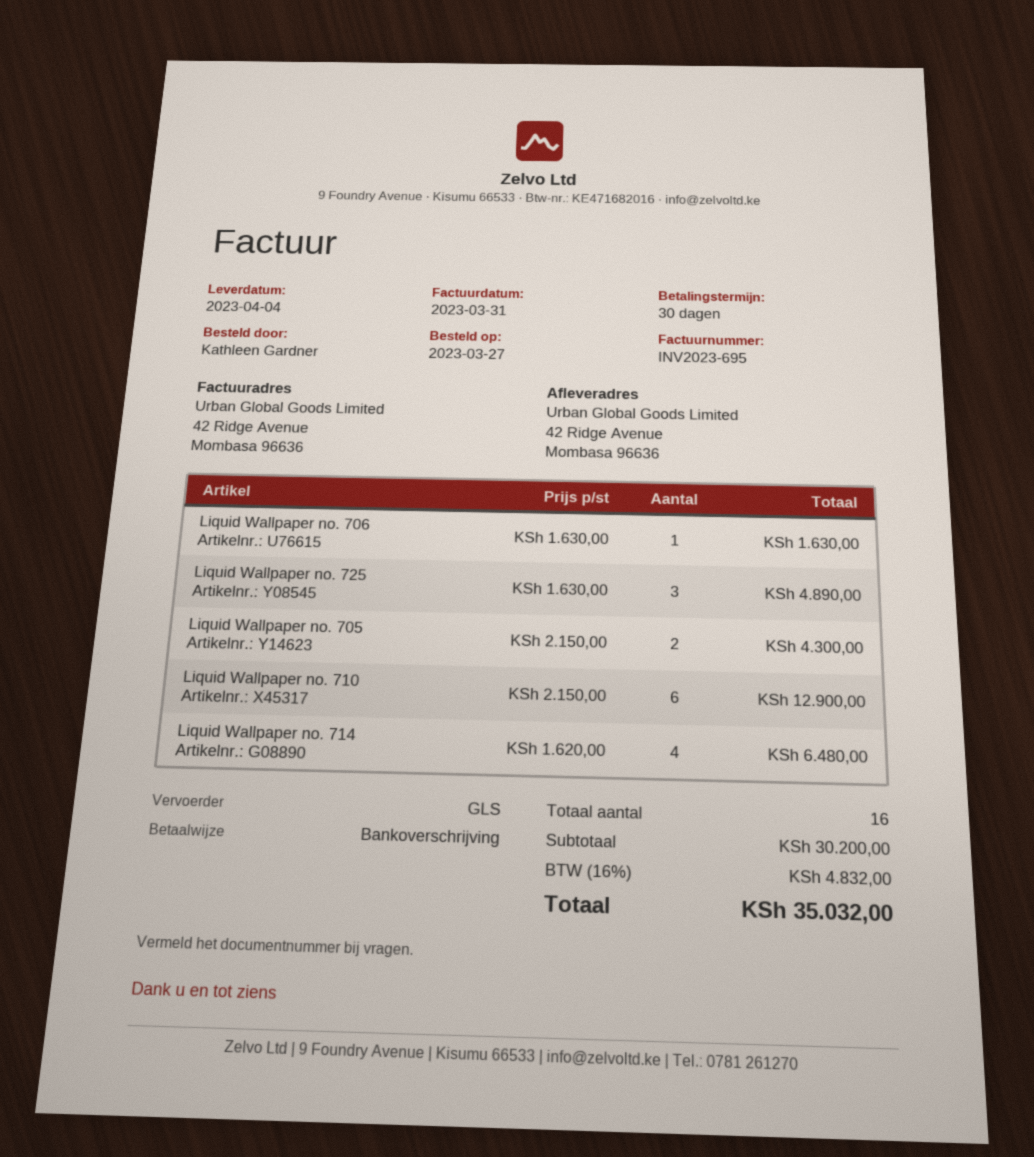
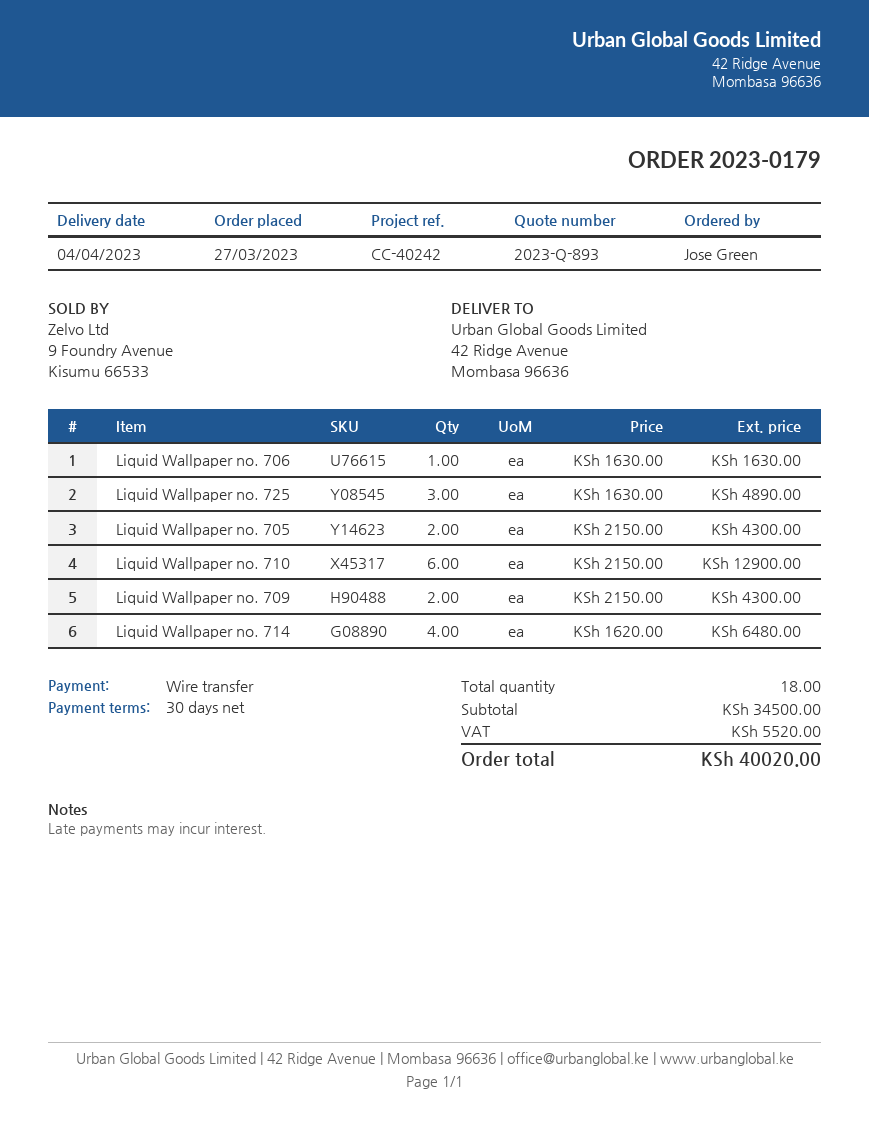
ordered by: Kathleen Gardner -> Jose Green
Liquid Wallpaper no. 709: none -> 2 x 2150.00 = 4300.00
total quantity: 16 -> 18
subtotal: 30200.00 -> 34500.00
tax: 4832.00 -> 5520.00
total: 35032.00 -> 40020.00

